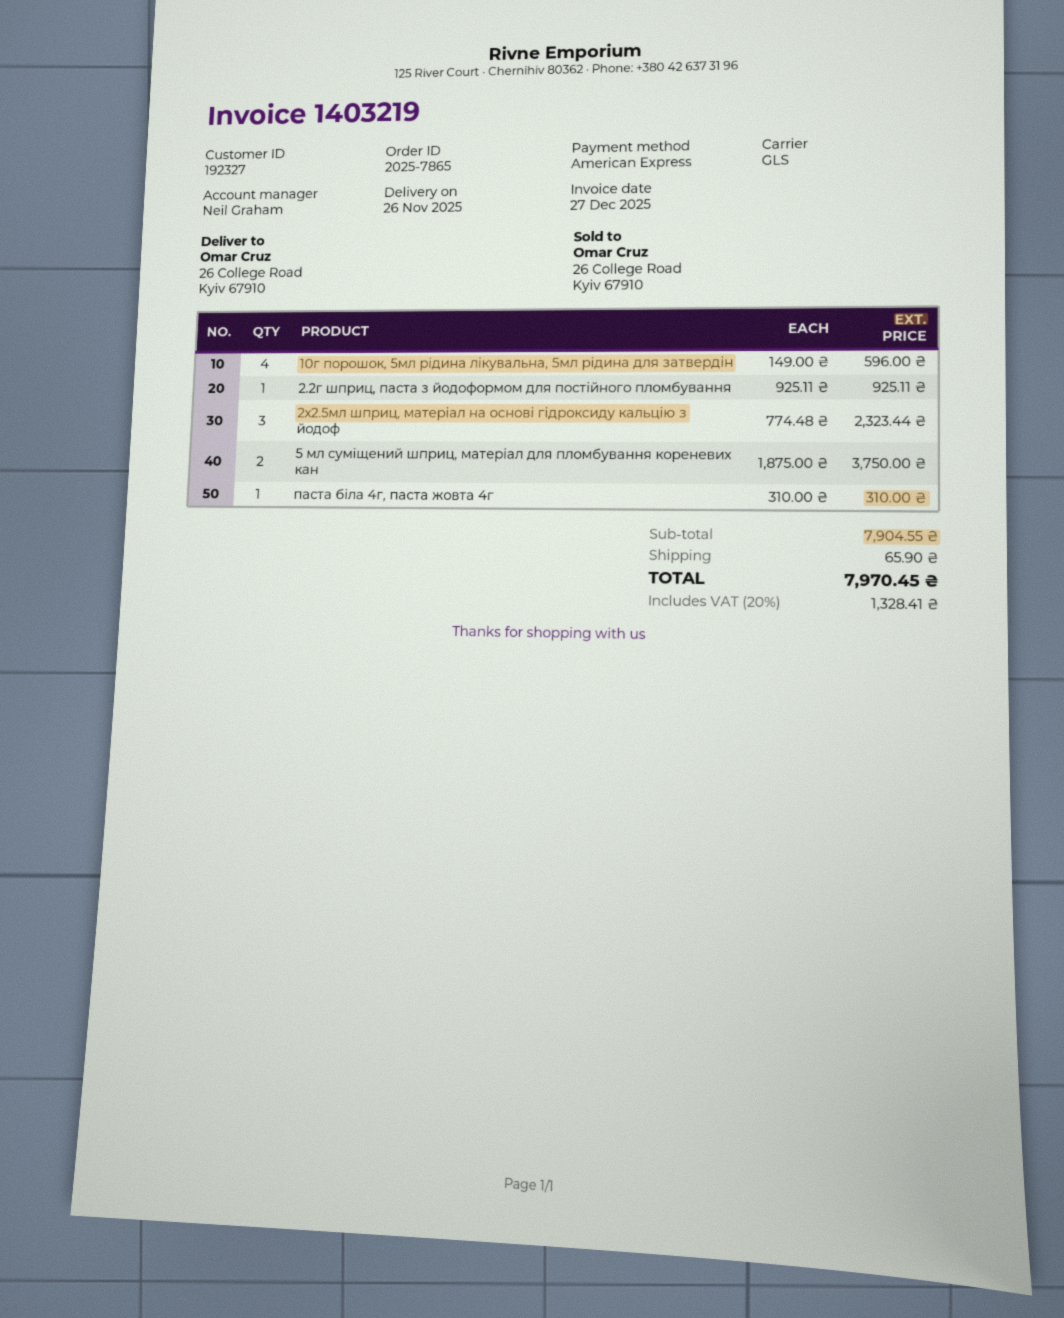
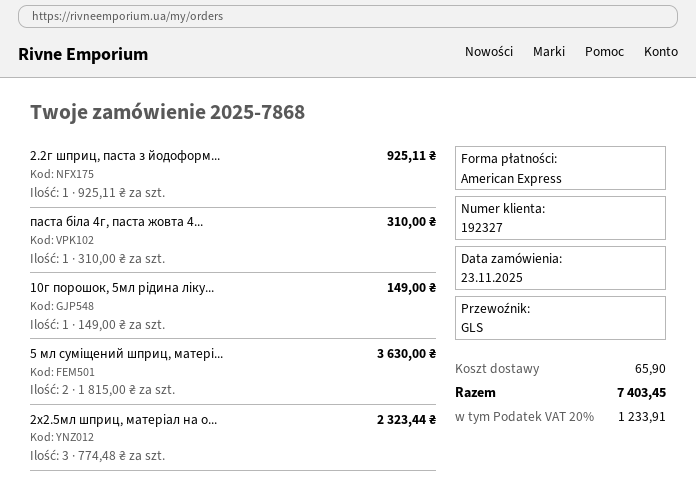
order number: 2025-7865 -> 2025-7868
10г порошок, 5мл рідина лікувальна, 5мл рідина для затвердін: 4 x 149.00 = 596.00 -> 1 x 149.00 = 149.00
5 мл суміщений шприц, матеріал для пломбування кореневих кан: 2 x 1875.00 = 3750.00 -> 2 x 1815.00 = 3630.00
tax: 20% = 1328.41 -> 20% = 1233.91
total: 7970.45 -> 7403.45

